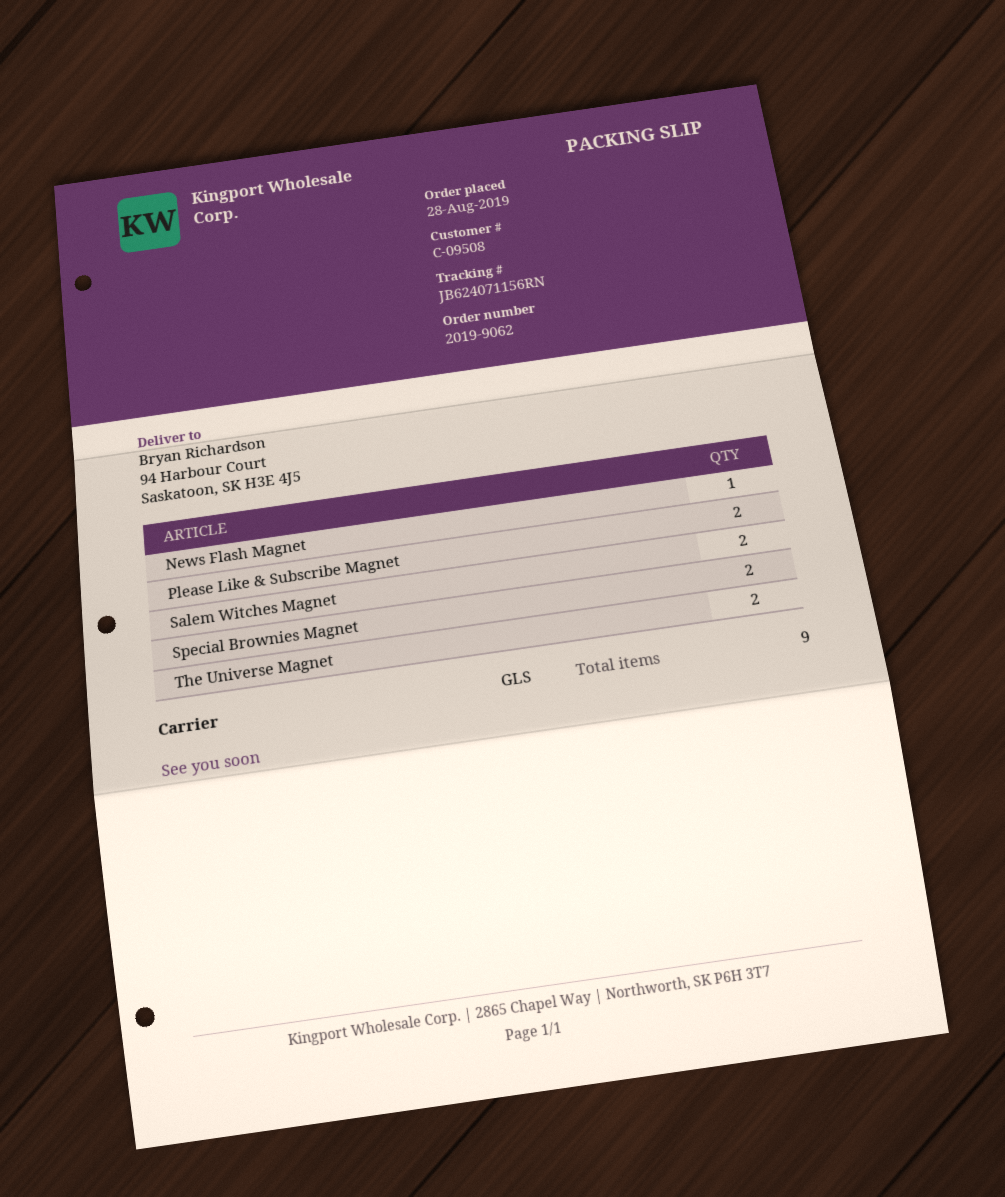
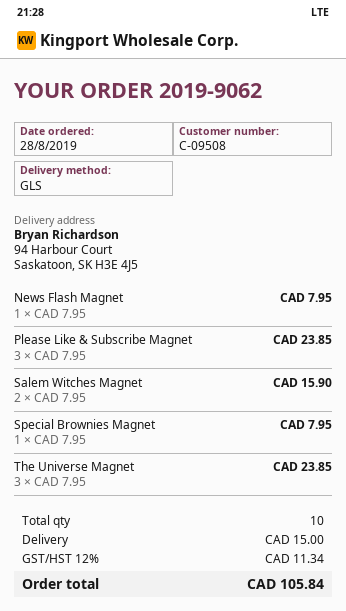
Please Like & Subscribe Magnet: 2 -> 3
Special Brownies Magnet: 2 -> 1
The Universe Magnet: 2 -> 3
total quantity: 9 -> 10

